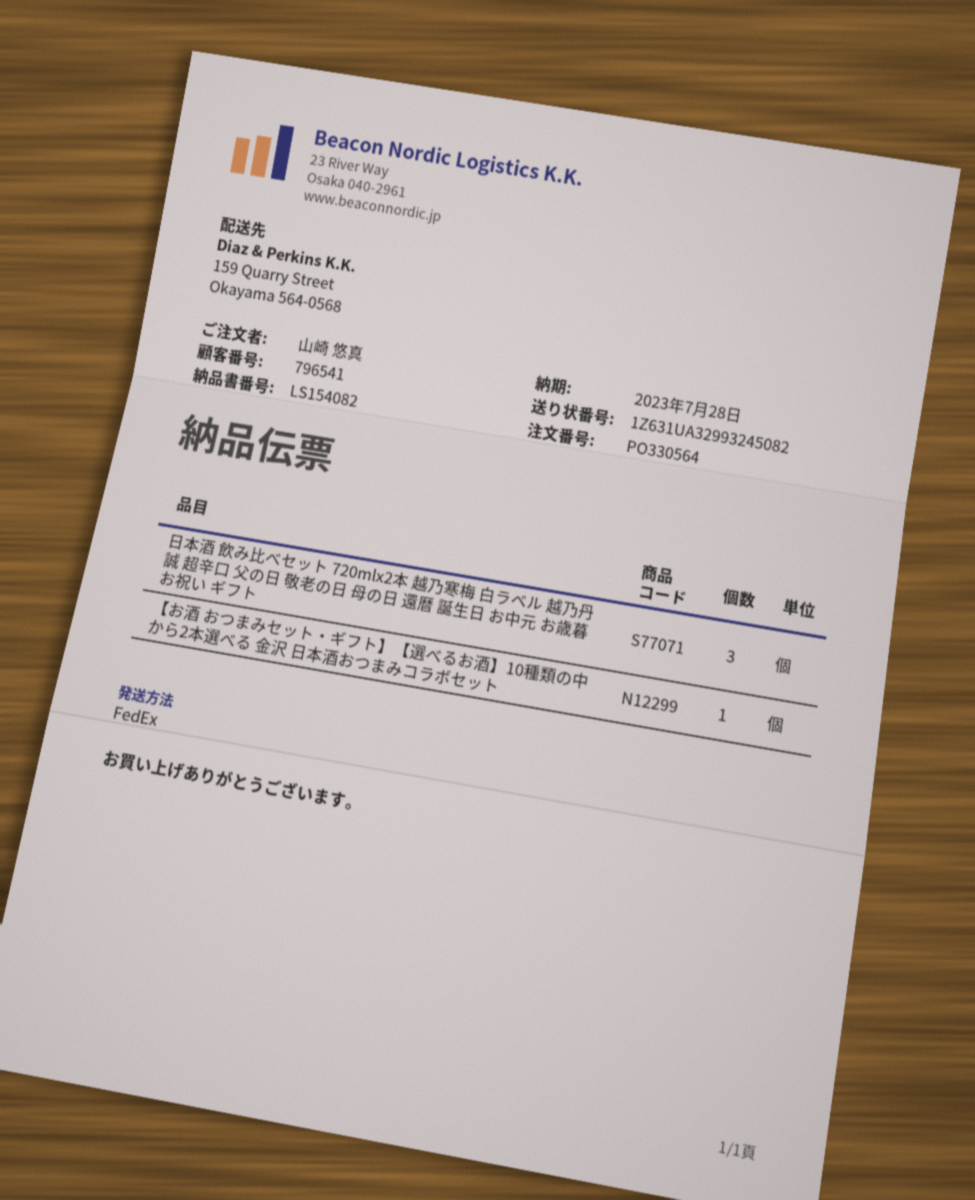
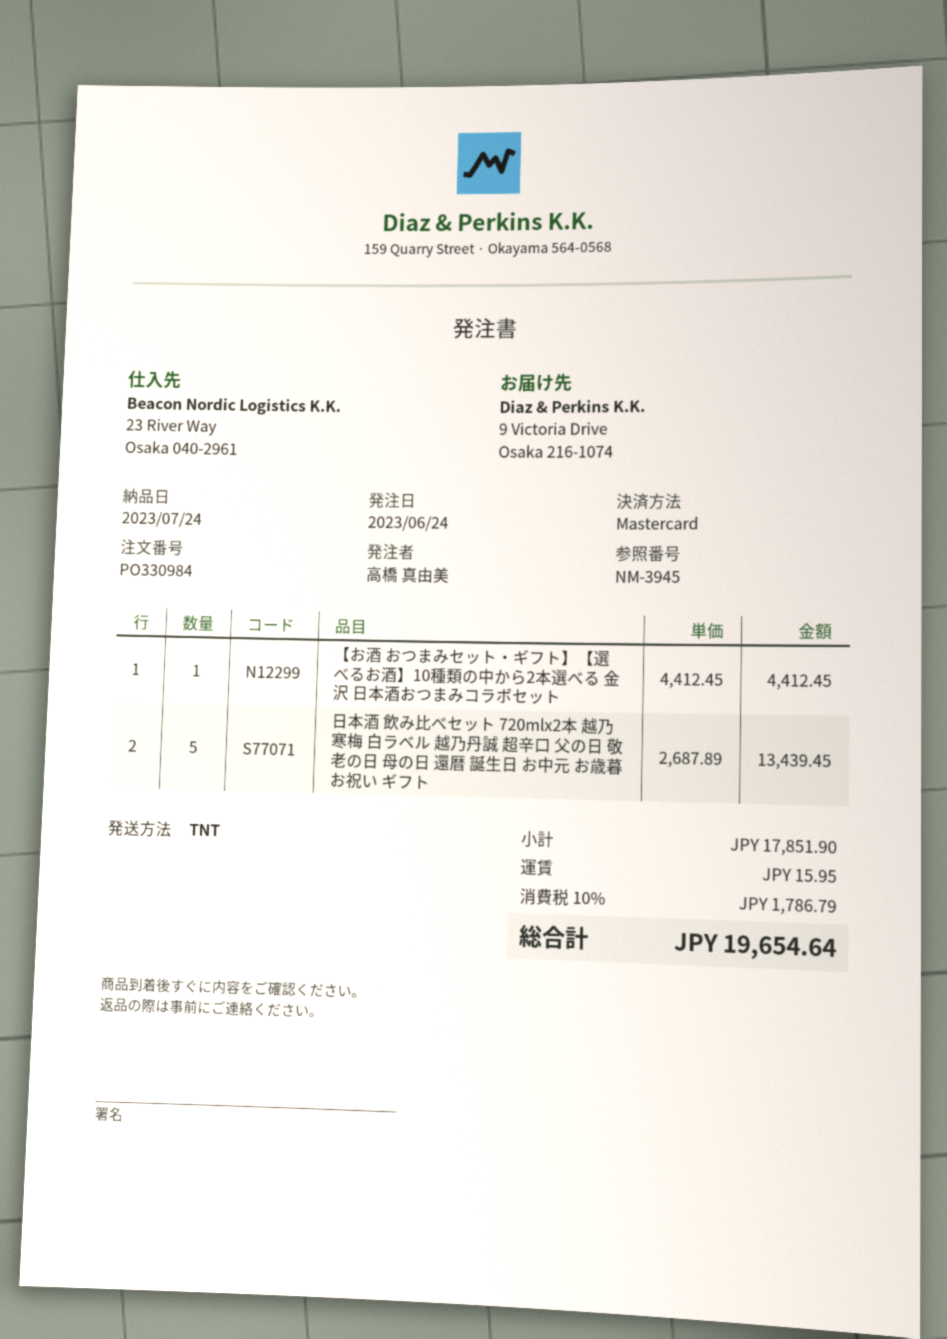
order number: PO330564 -> PO330984
delivery date: 2023-07-28 -> 2023-07-24
ordered by: 山崎 悠真 -> 高橋 真由美
shipping method: FedEx -> TNT
ship to: 159 Quarry Street, Okayama 564-0568 -> 9 Victoria Drive, Osaka 216-1074
日本酒 飲み比べセット 720mlx2本 越乃寒梅 白ラベル 越乃丹誠 超辛口 父の日 敬老の日 母の日 還暦 誕生日 お中元 お歳暮 お祝い ギフト: 3 -> 5

